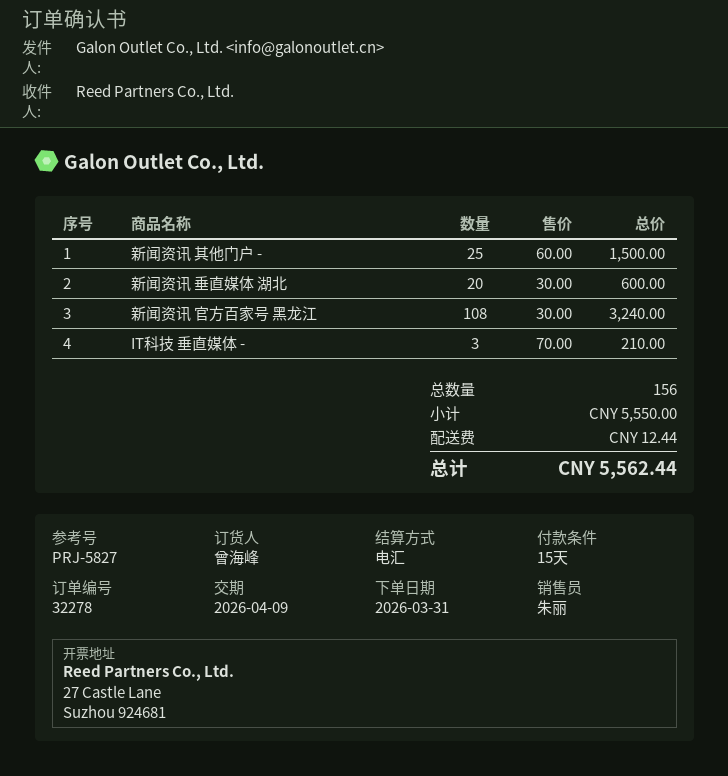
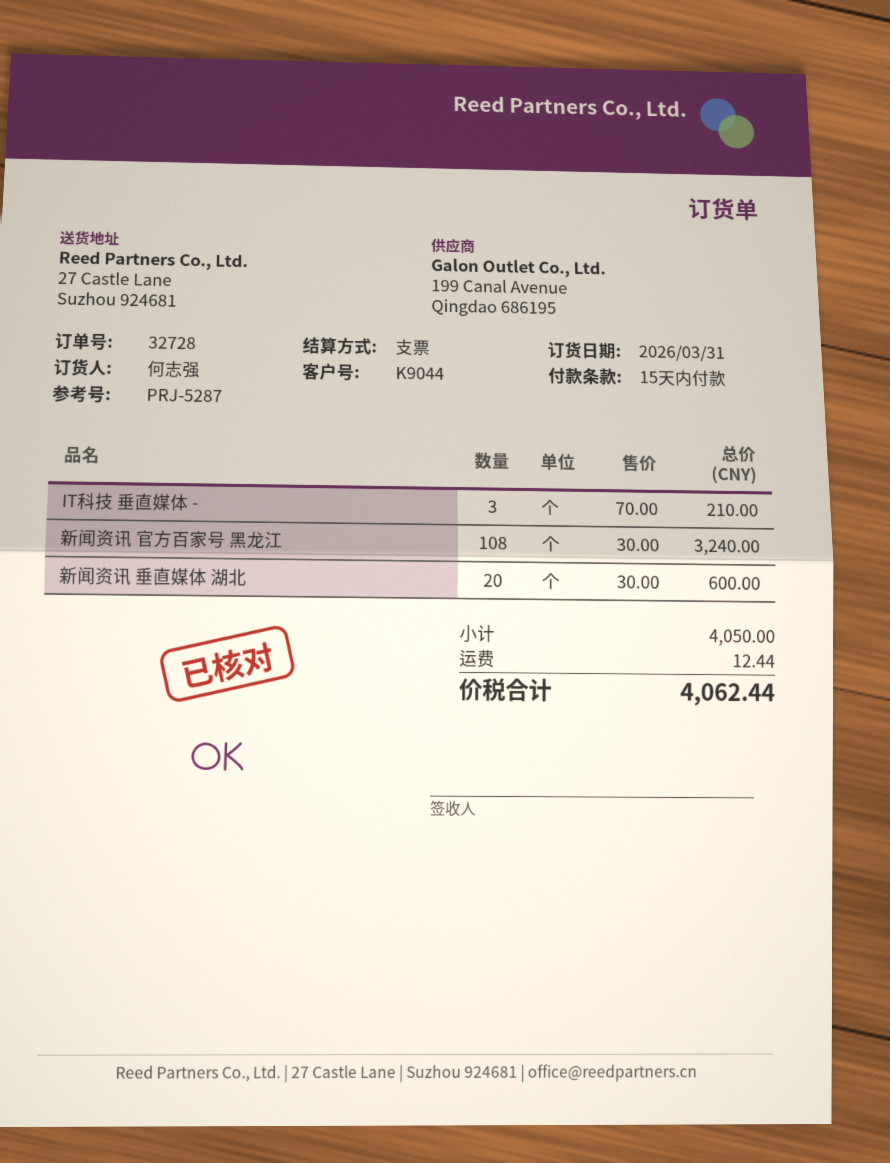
order number: 32278 -> 32728
reference: PRJ-5827 -> PRJ-5287
ordered by: 曾海峰 -> 何志强
payment method: bank transfer -> cheque
新闻资讯 其他门户 -: 25 x 60.00 = 1500.00 -> none
subtotal: 5550.00 -> 4050.00
total: 5562.44 -> 4062.44

